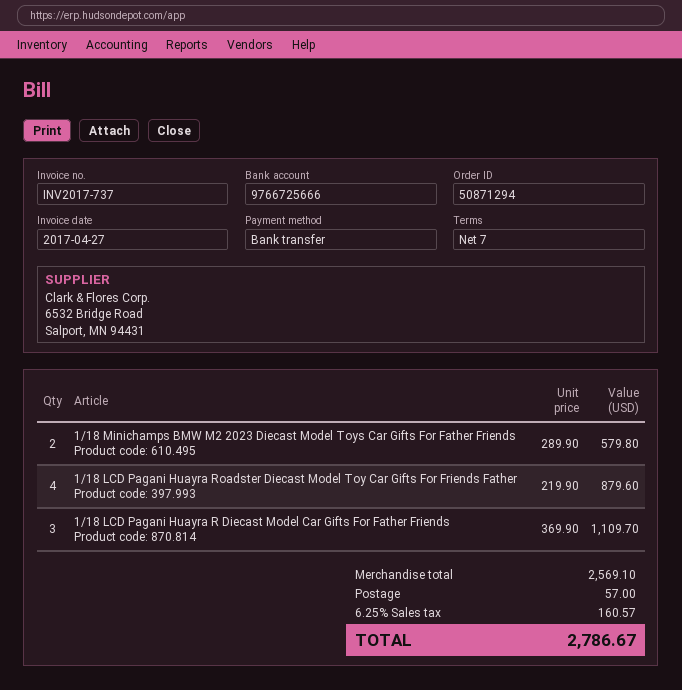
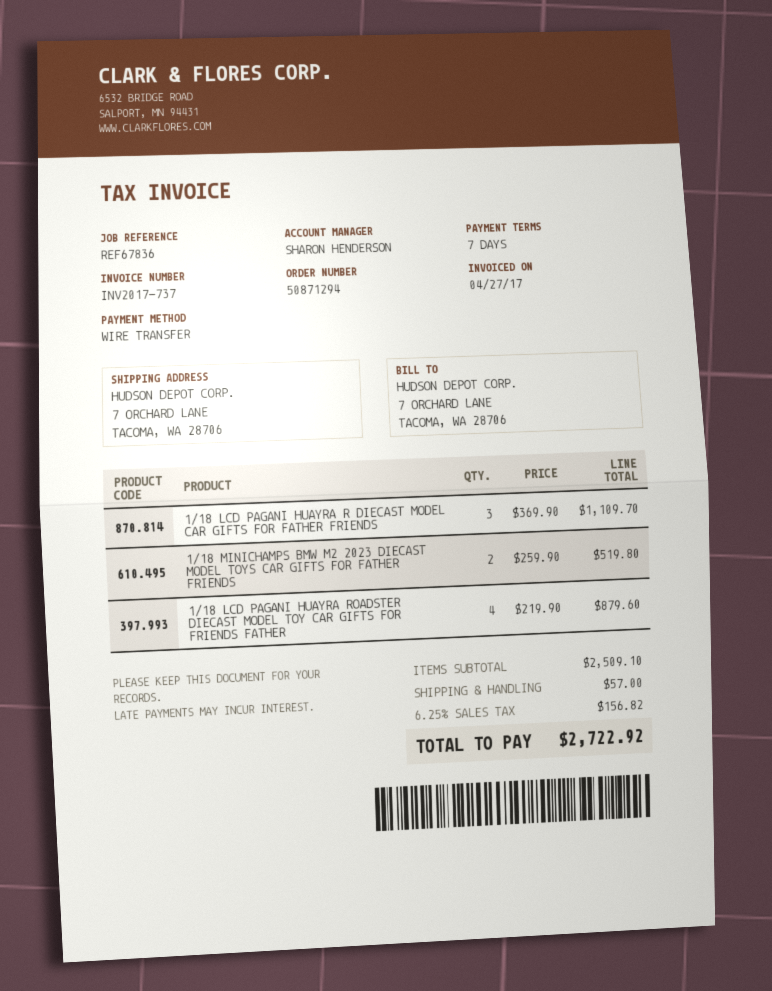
1/18 Minichamps BMW M2 2023 Diecast Model Toys Car Gifts For Father Friends: 2 x 289.90 = 579.80 -> 2 x 259.90 = 519.80
subtotal: 2569.10 -> 2509.10
tax: 6.25% = 160.57 -> 6.25% = 156.82
total: 2786.67 -> 2722.92

